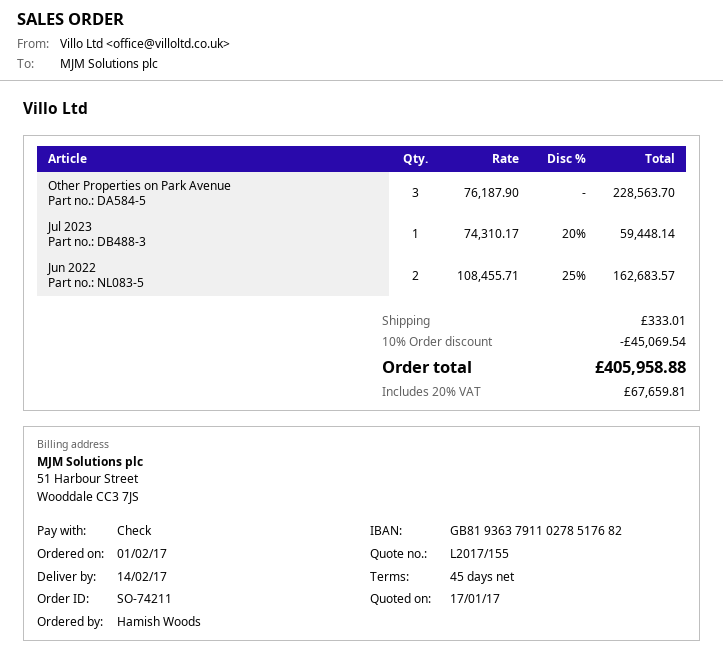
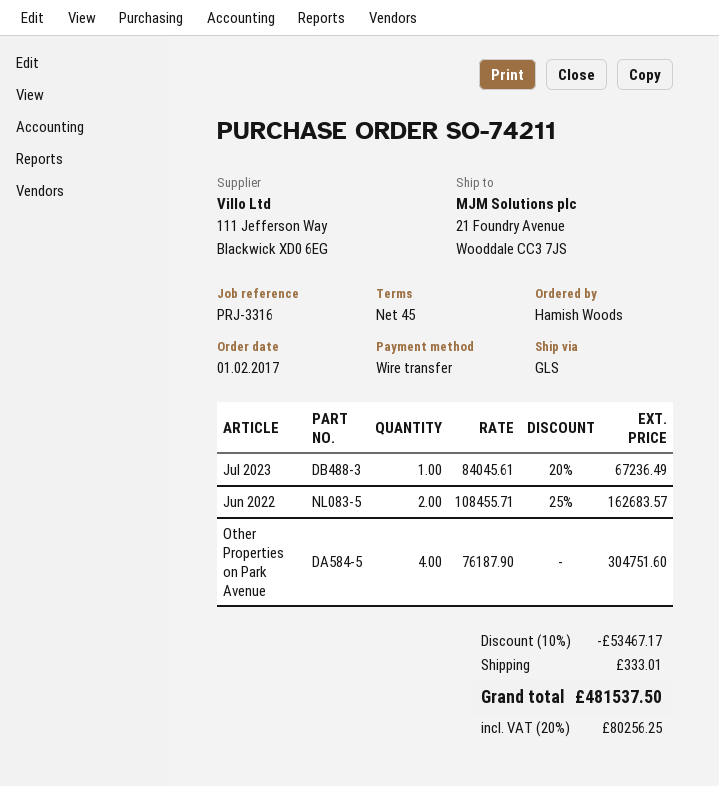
payment method: cheque -> bank transfer
Other Properties on Park Avenue: 3 x 76187.90 = 228563.70 -> 4 x 76187.90 = 304751.60
Jul 2023: 1 x 74310.17 - 20% = 59448.14 -> 1 x 84045.61 - 20% = 67236.49
discount: 10% = 45069.54 -> 10% = 53467.17
tax: 20% = 67659.81 -> 20% = 80256.25
total: 405958.88 -> 481537.50

